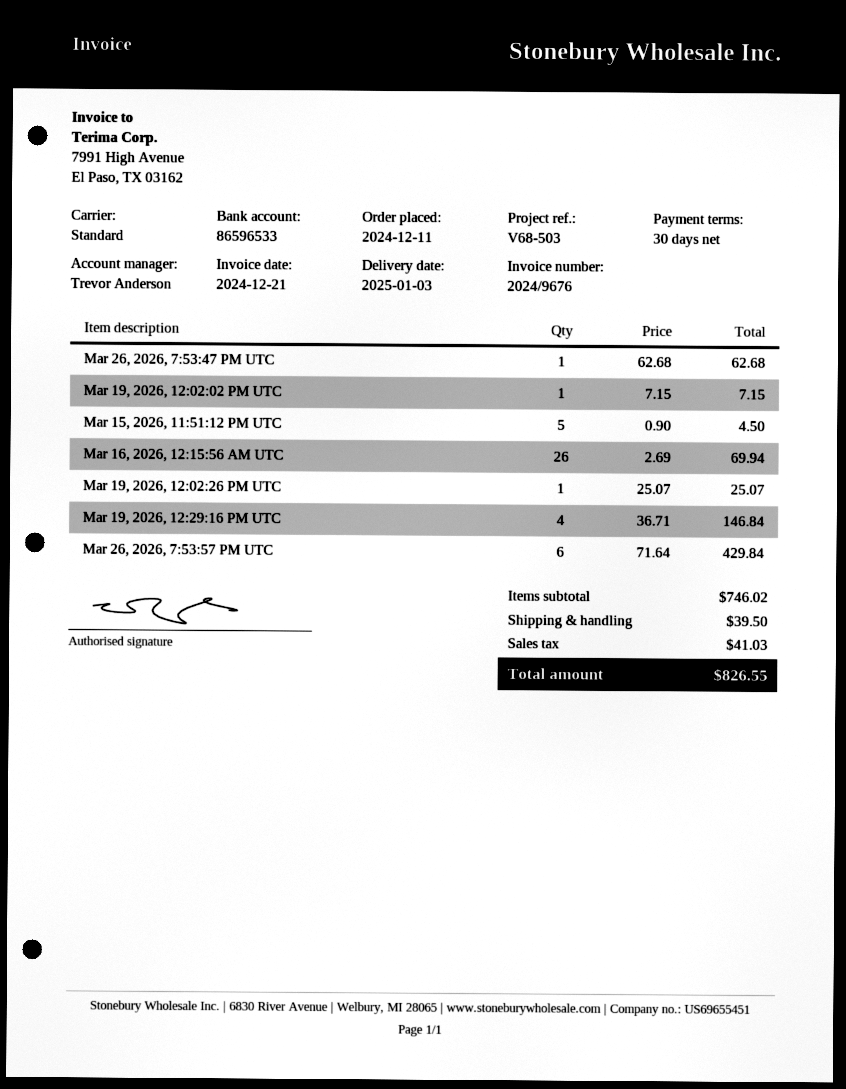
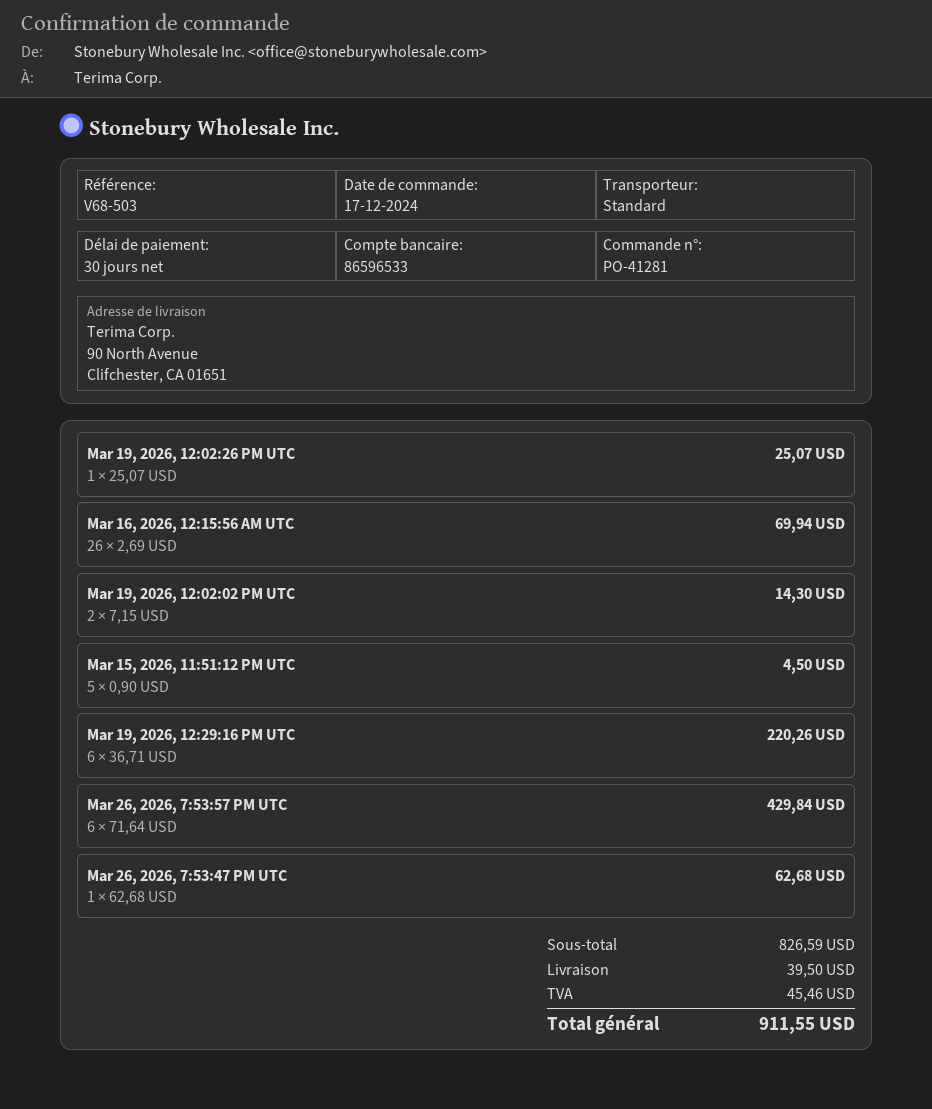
order date: 2024-12-11 -> 2024-12-17
Mar 19, 2026, 12:02:02 PM UTC: 1 x 7.15 = 7.15 -> 2 x 7.15 = 14.30
Mar 19, 2026, 12:29:16 PM UTC: 4 x 36.71 = 146.84 -> 6 x 36.71 = 220.26
subtotal: 746.02 -> 826.59
tax: 41.03 -> 45.46
total: 826.55 -> 911.55

